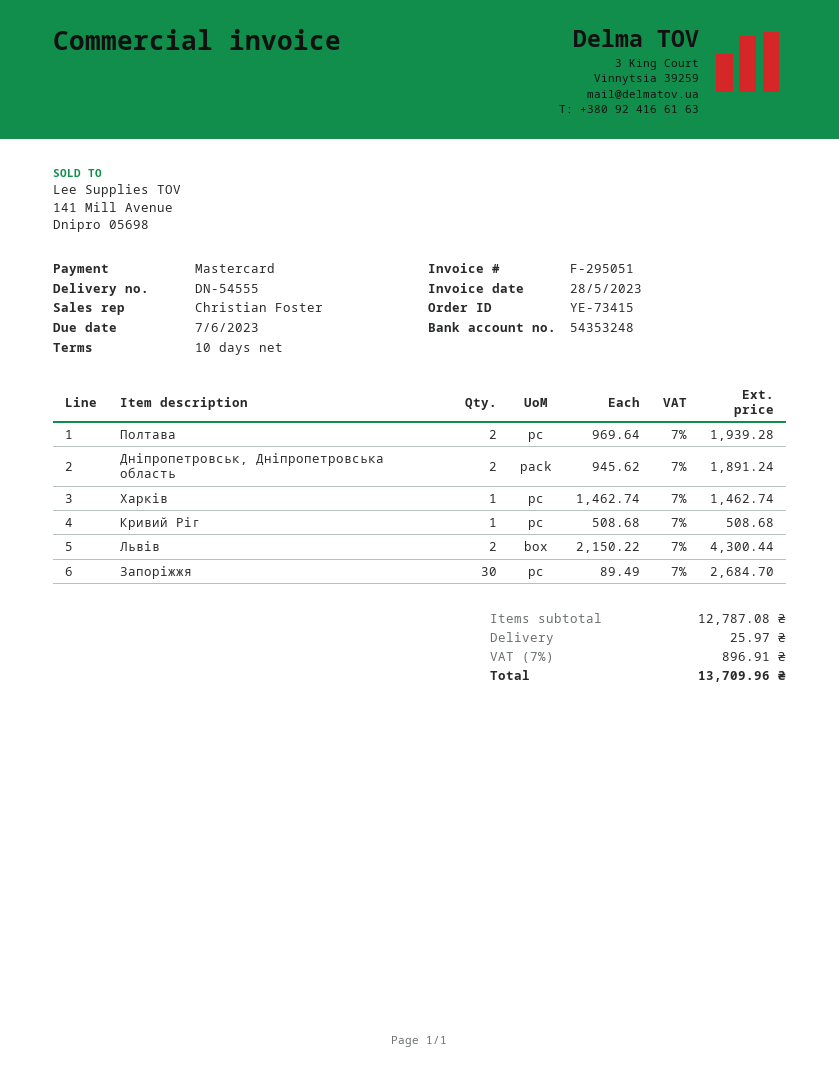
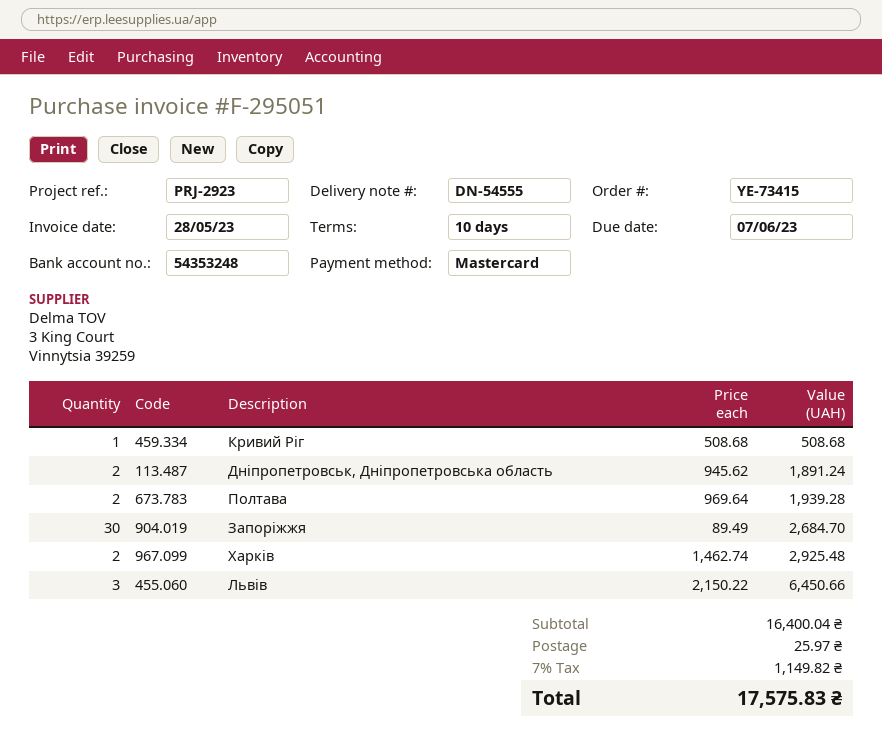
Харків: 1 x 1462.74 = 1462.74 -> 2 x 1462.74 = 2925.48
Львів: 2 x 2150.22 = 4300.44 -> 3 x 2150.22 = 6450.66
subtotal: 12787.08 -> 16400.04
tax: 7% = 896.91 -> 7% = 1149.82
total: 13709.96 -> 17575.83

